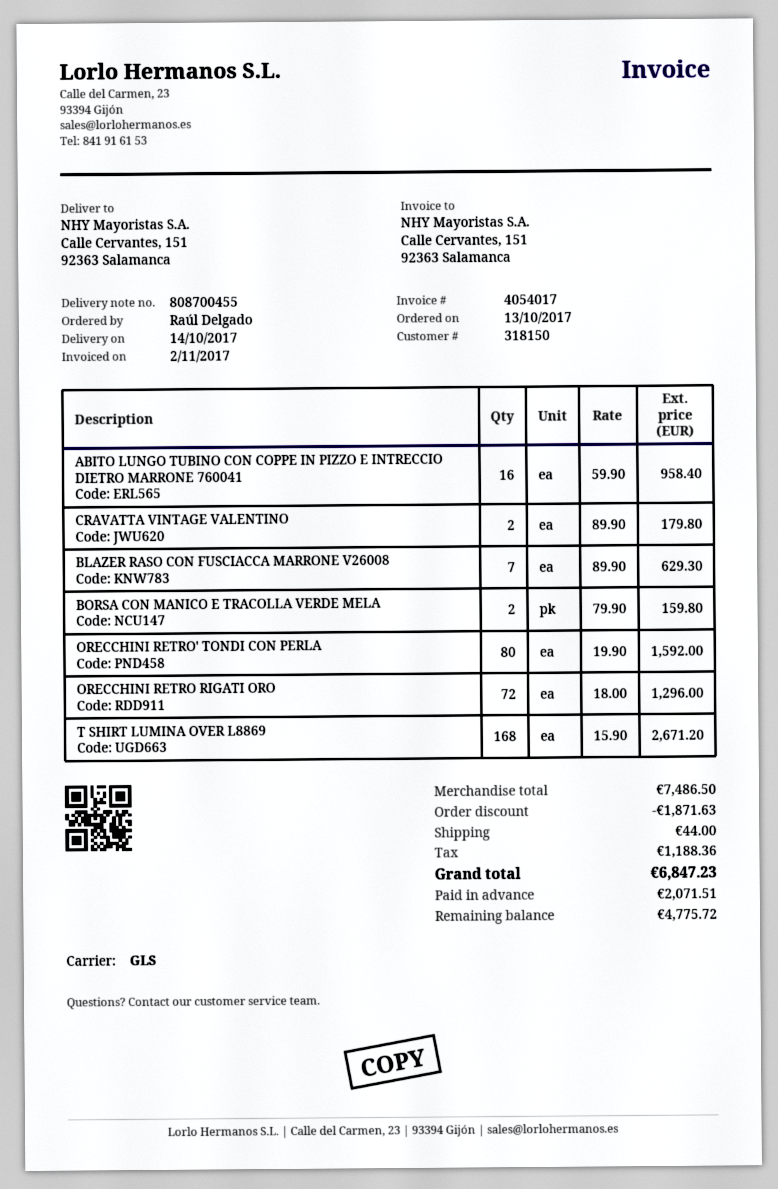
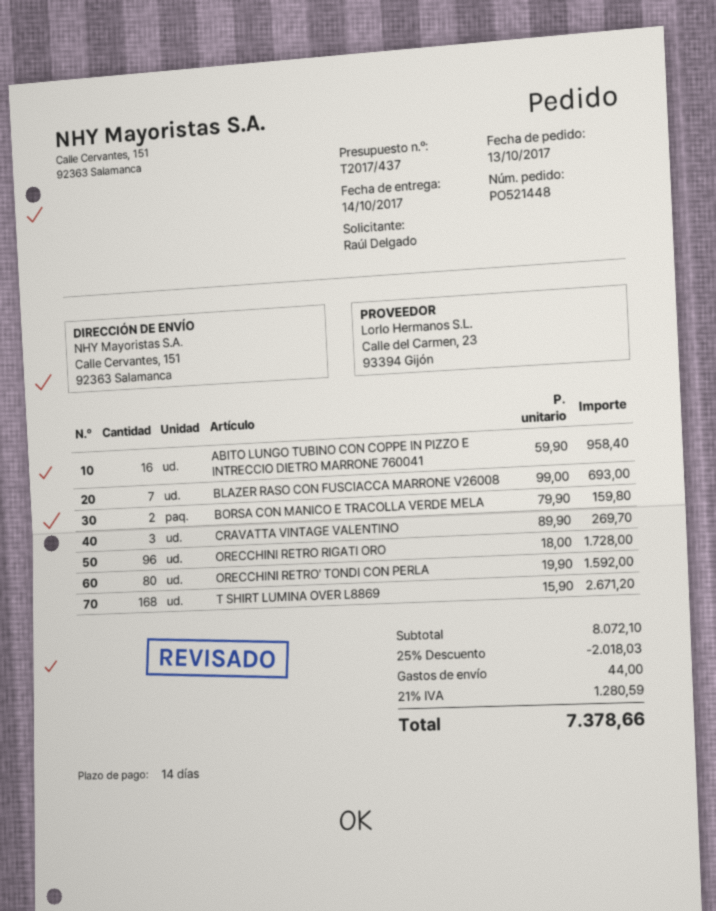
CRAVATTA VINTAGE VALENTINO: 2 x 89.90 = 179.80 -> 3 x 89.90 = 269.70
BLAZER RASO CON FUSCIACCA MARRONE V26008: 7 x 89.90 = 629.30 -> 7 x 99.00 = 693.00
ORECCHINI RETRO RIGATI ORO: 72 x 18.00 = 1296.00 -> 96 x 18.00 = 1728.00
subtotal: 7486.50 -> 8072.10
discount: 1871.63 -> 2018.03
tax: 1188.36 -> 1280.59
total: 6847.23 -> 7378.66

